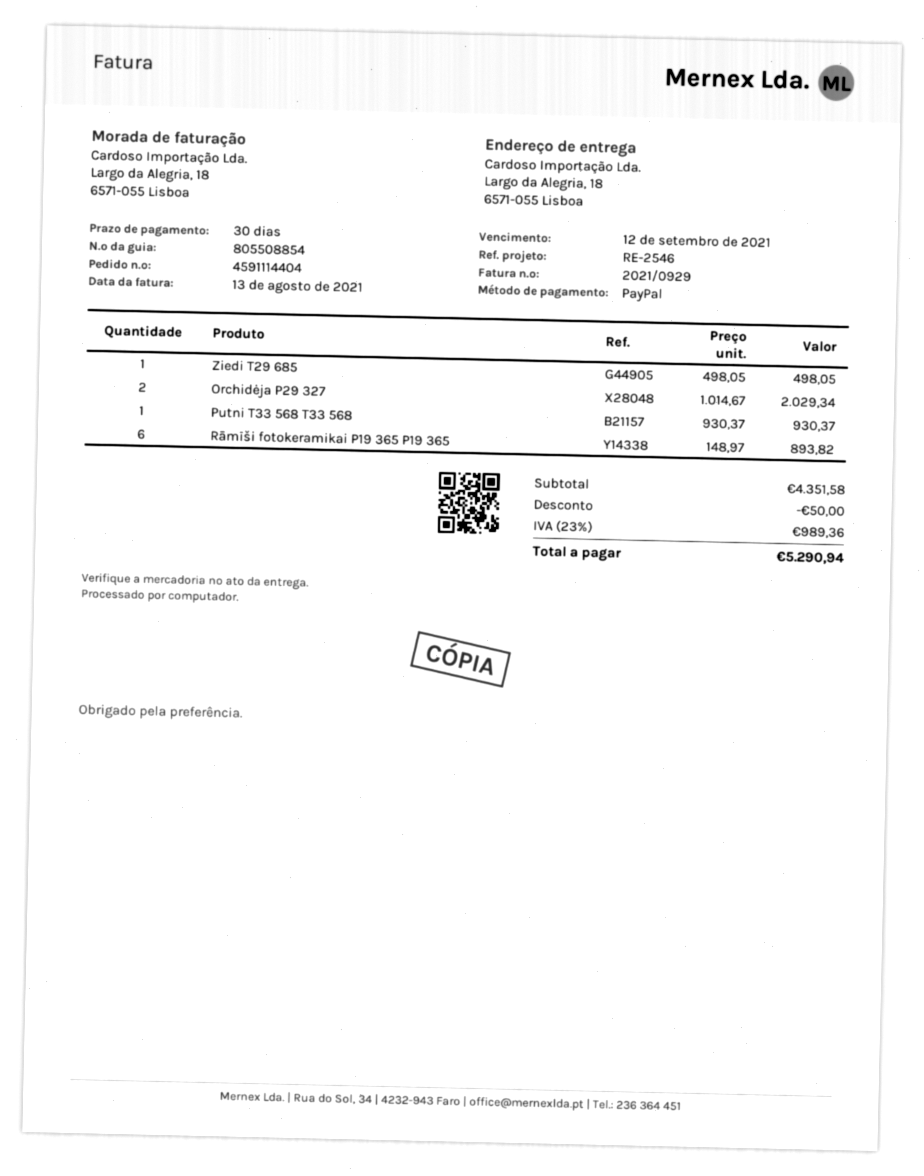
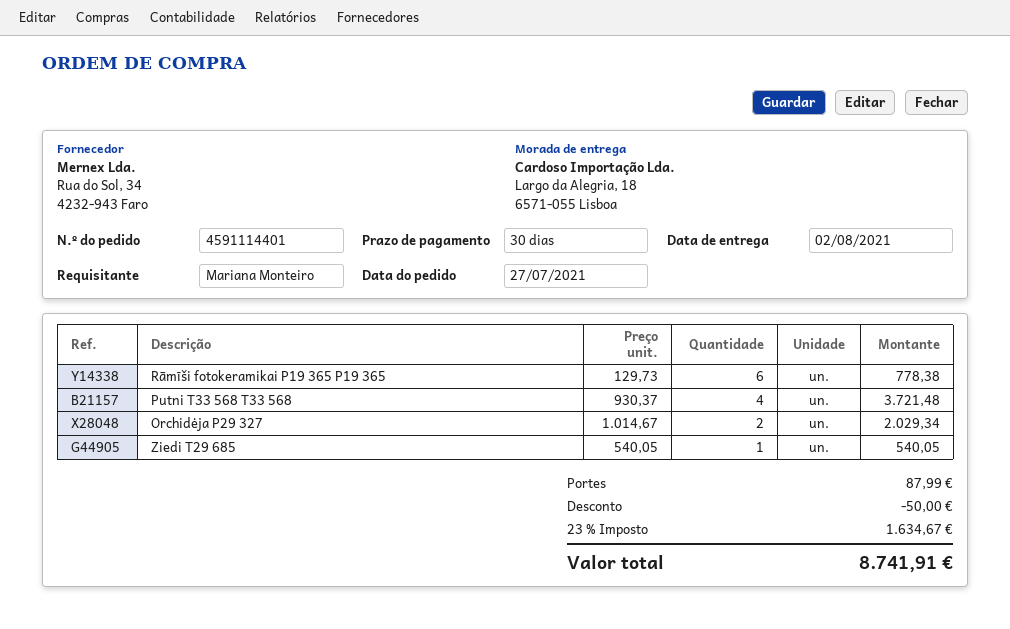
order number: 4591114404 -> 4591114401
Ziedi T29 685: 1 x 498.05 = 498.05 -> 1 x 540.05 = 540.05
Putni T33 568 T33 568: 1 x 930.37 = 930.37 -> 4 x 930.37 = 3721.48
Rāmīši fotokeramikai P19 365 P19 365: 6 x 148.97 = 893.82 -> 6 x 129.73 = 778.38
shipping: none -> 87.99
tax: 23% = 989.36 -> 23% = 1634.67
total: 5290.94 -> 8741.91

